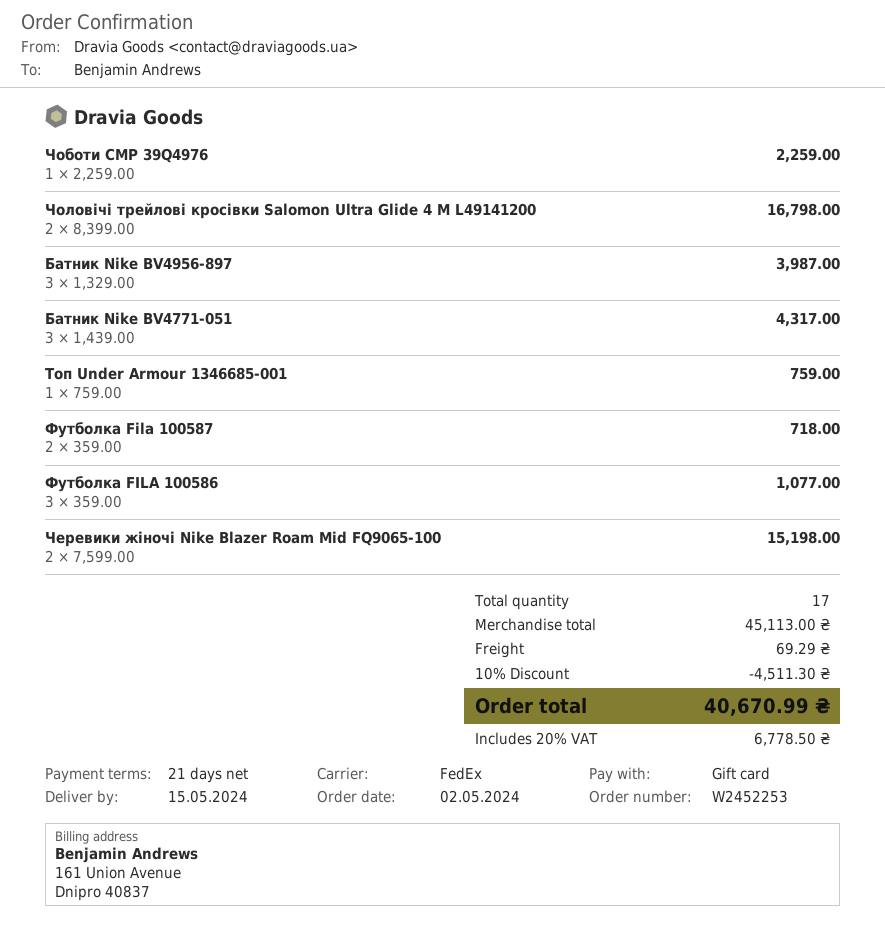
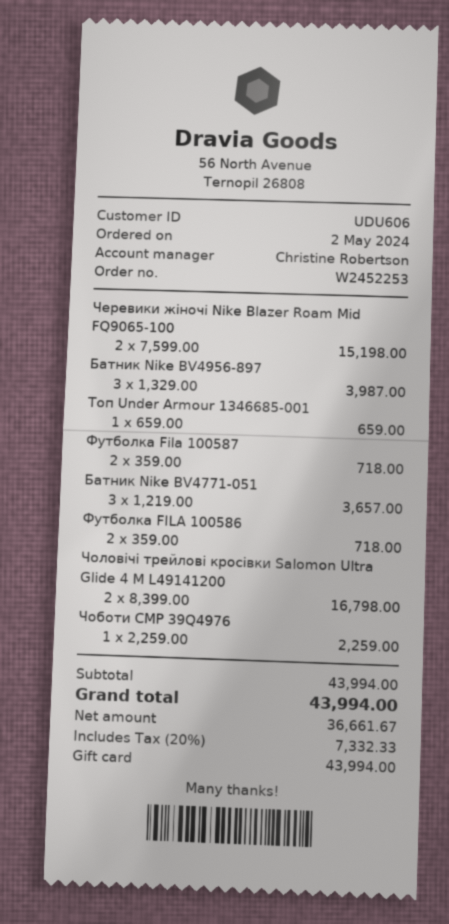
Батник Nike BV4771-051: 3 x 1439.00 = 4317.00 -> 3 x 1219.00 = 3657.00
Топ Under Armour 1346685-001: 1 x 759.00 = 759.00 -> 1 x 659.00 = 659.00
Футболка FILA 100586: 3 x 359.00 = 1077.00 -> 2 x 359.00 = 718.00
subtotal: 45113.00 -> 43994.00
discount: 10% = 4511.30 -> none
shipping: 69.29 -> none
tax: 20% = 6778.50 -> 20% = 7332.33
total: 40670.99 -> 43994.00

